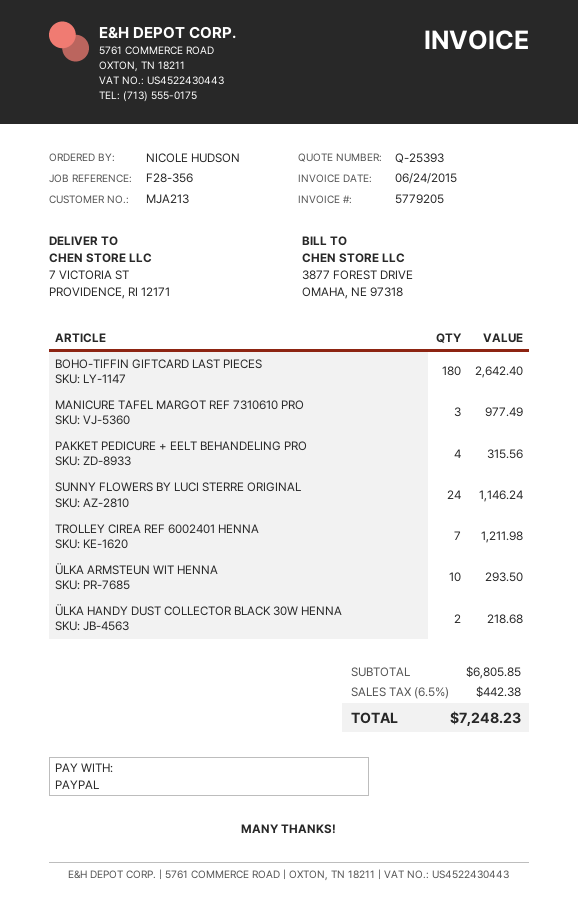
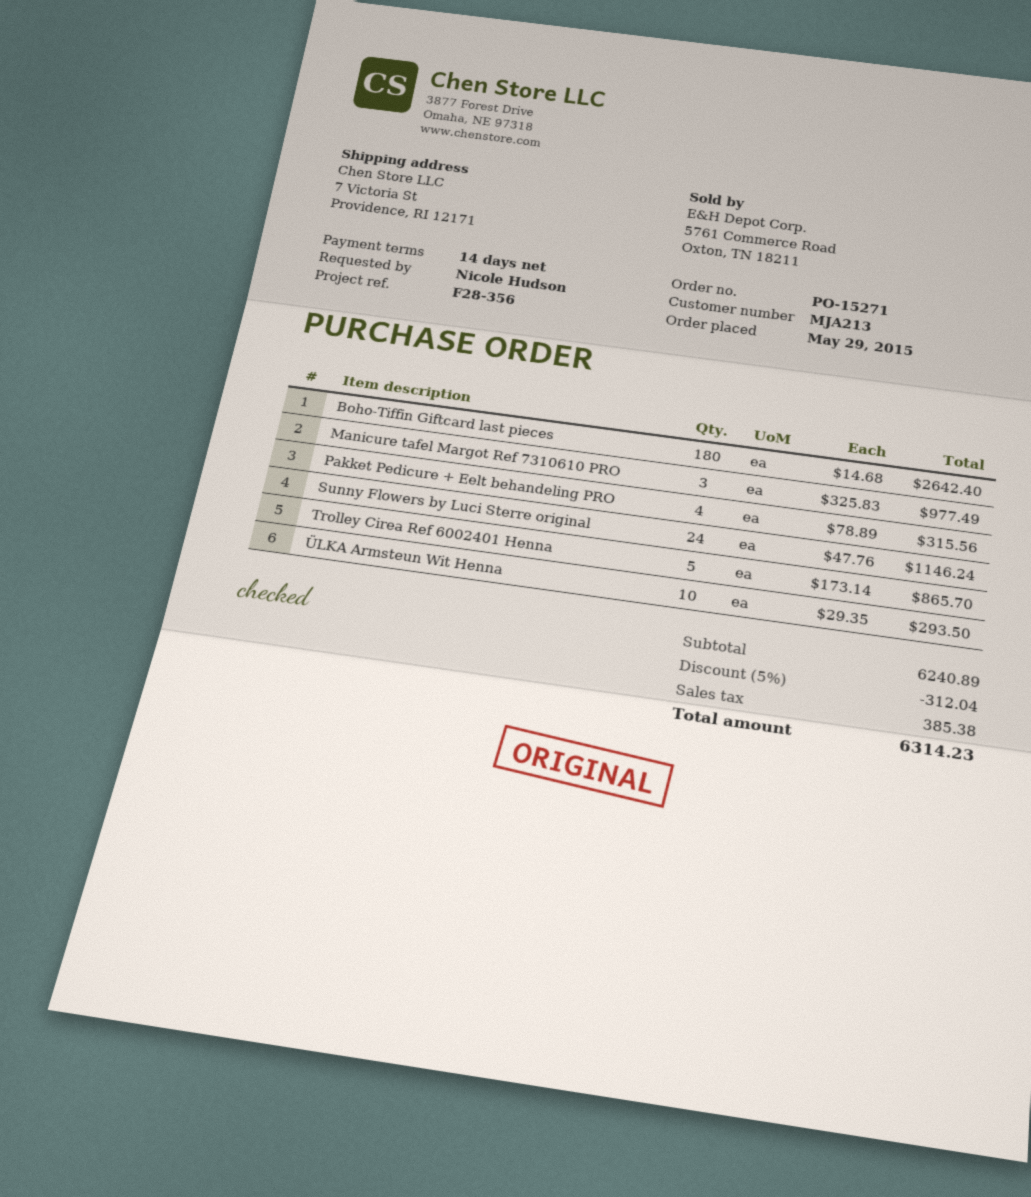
TROLLEY CIREA REF 6002401 HENNA: 7 for 1211.98 -> 5 for 865.70
ÜLKA HANDY DUST COLLECTOR BLACK 30W HENNA: 2 for 218.68 -> none
subtotal: 6805.85 -> 6240.89
discount: none -> 5% = 312.04
tax: 442.38 -> 385.38
total: 7248.23 -> 6314.23

